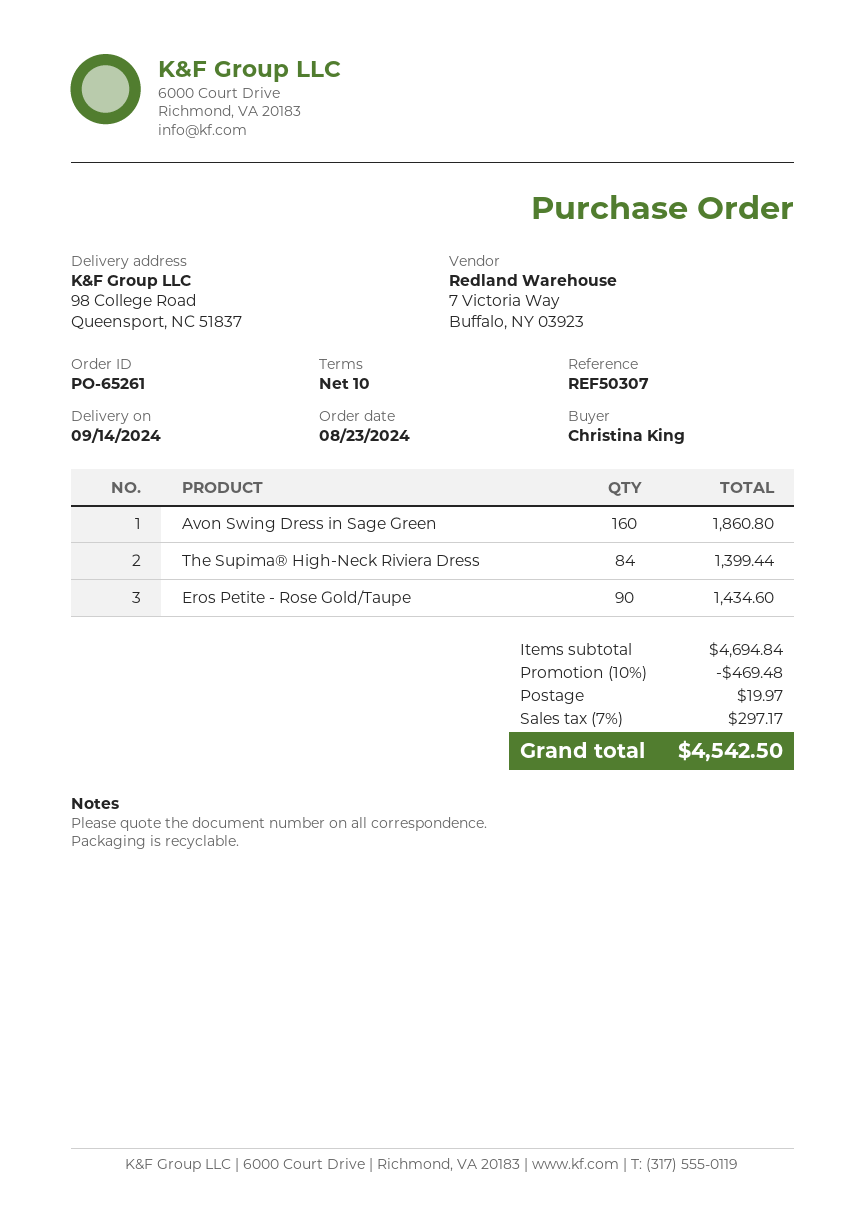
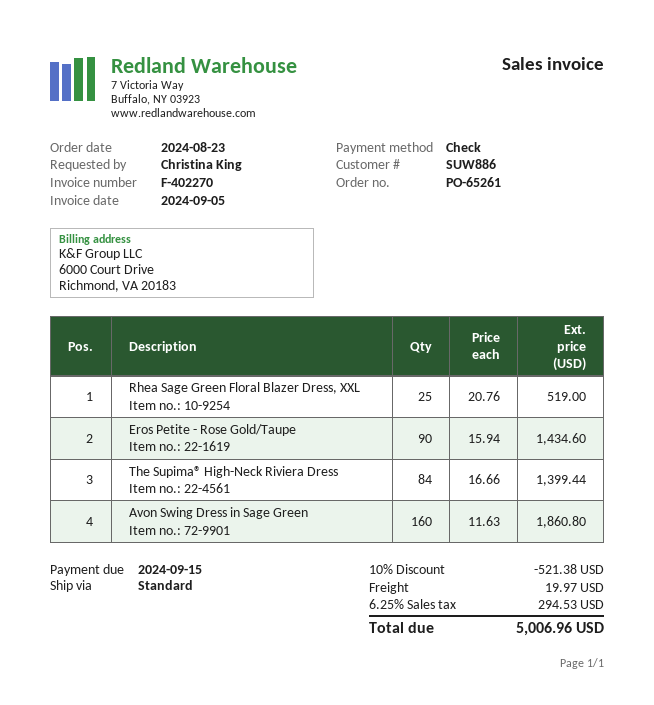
Rhea Sage Green Floral Blazer Dress, XXL: none -> 25 for 519.00
discount: 10% = 469.48 -> 10% = 521.38
tax: 7% = 297.17 -> 6.25% = 294.53
total: 4542.50 -> 5006.96

